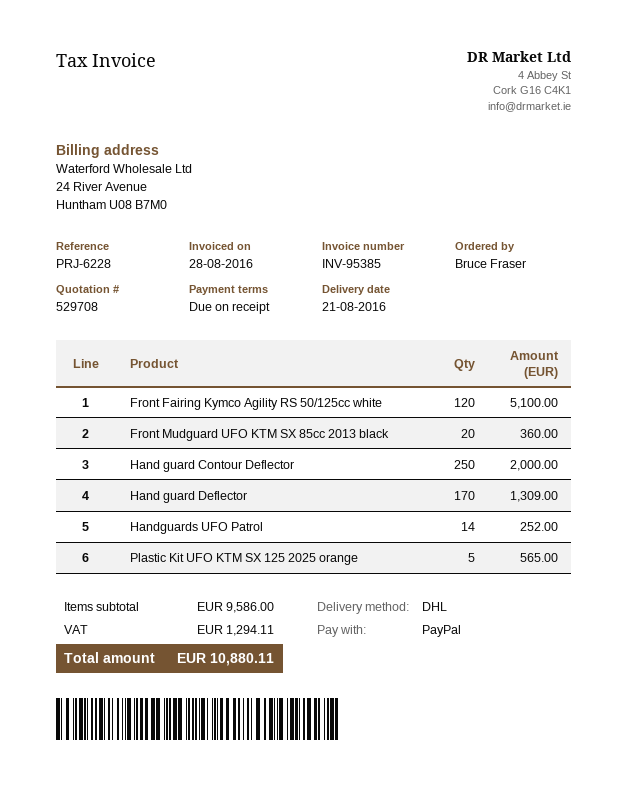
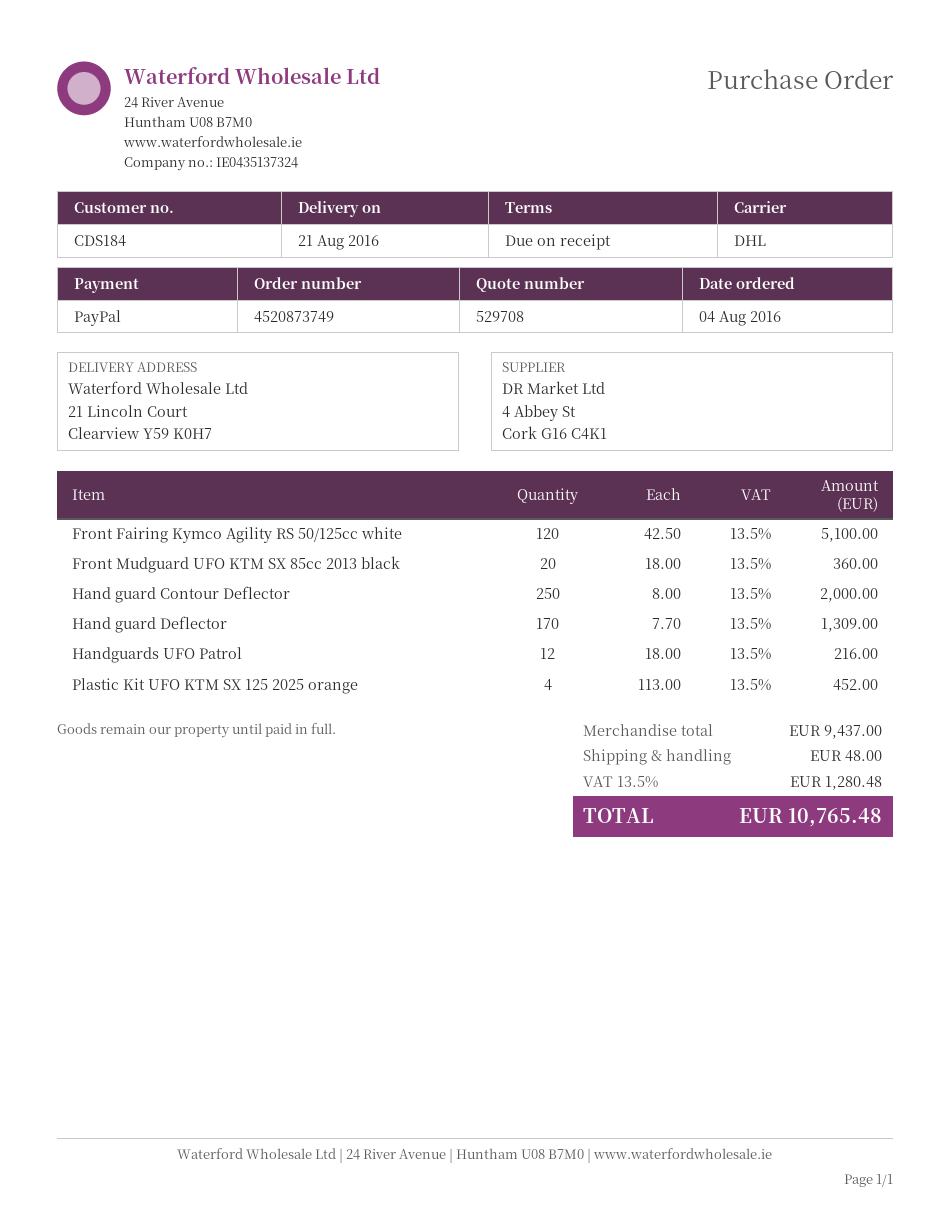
Handguards UFO Patrol: 14 for 252.00 -> 12 for 216.00
Plastic Kit UFO KTM SX 125 2025 orange: 5 for 565.00 -> 4 for 452.00
subtotal: 9586.00 -> 9437.00
shipping: none -> 48.00
tax: 1294.11 -> 1280.48
total: 10880.11 -> 10765.48

